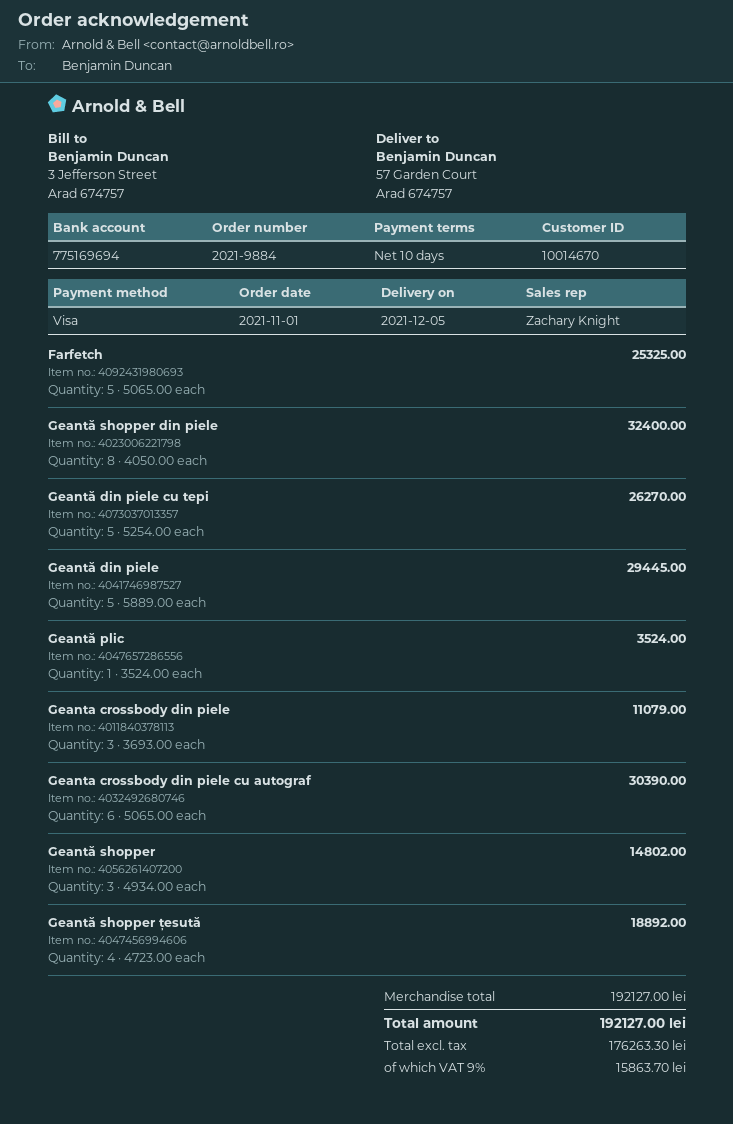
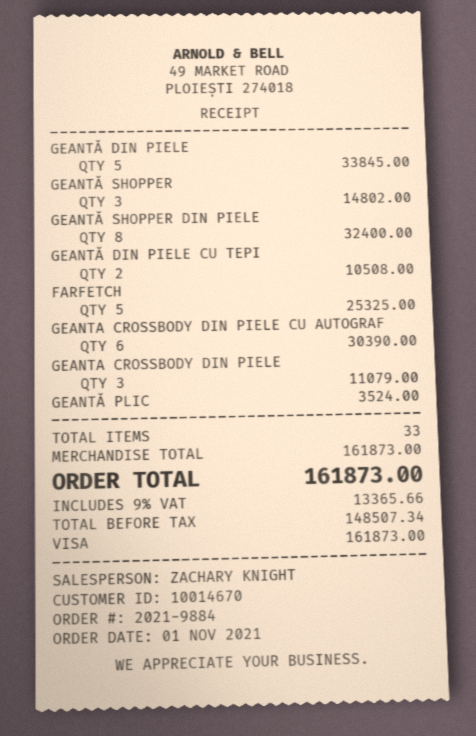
Geantă din piele cu tepi: 5 for 26270.00 -> 2 for 10508.00
Geantă din piele: 5 for 29445.00 -> 5 for 33845.00
Geantă shopper țesută: 4 for 18892.00 -> none
subtotal: 192127.00 -> 161873.00
net: 176263.30 -> 148507.34
tax: 9% = 15863.70 -> 9% = 13365.66
total: 192127.00 -> 161873.00

